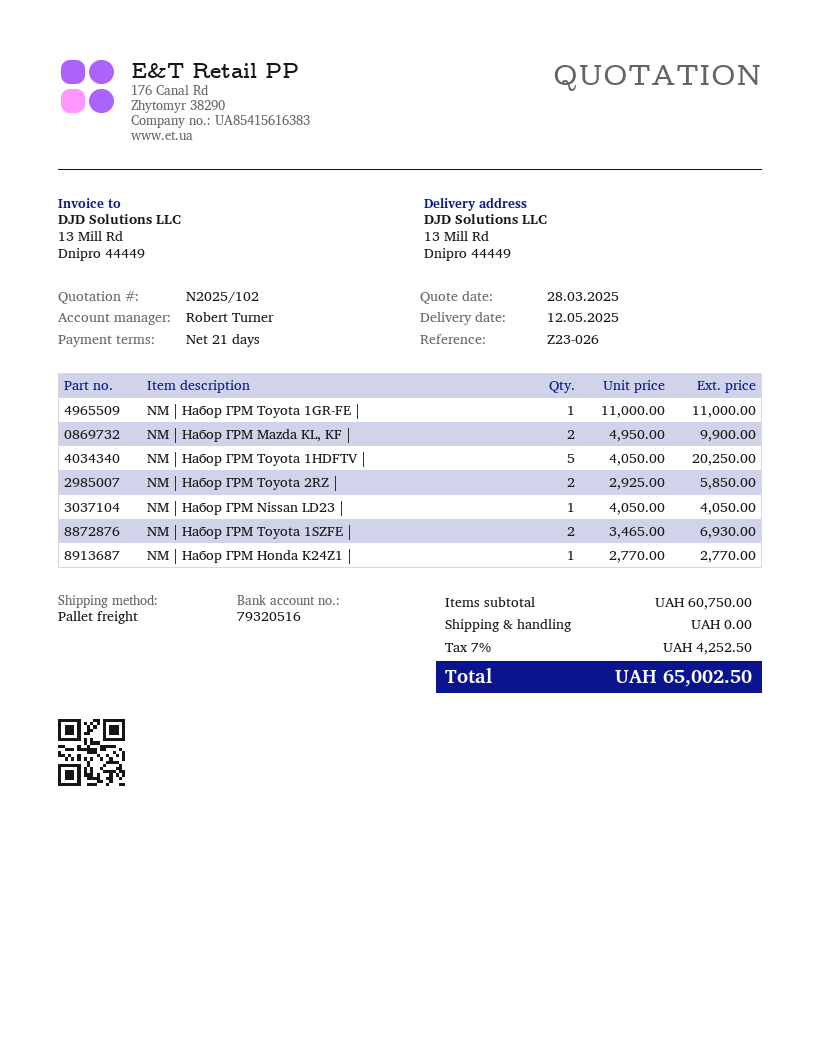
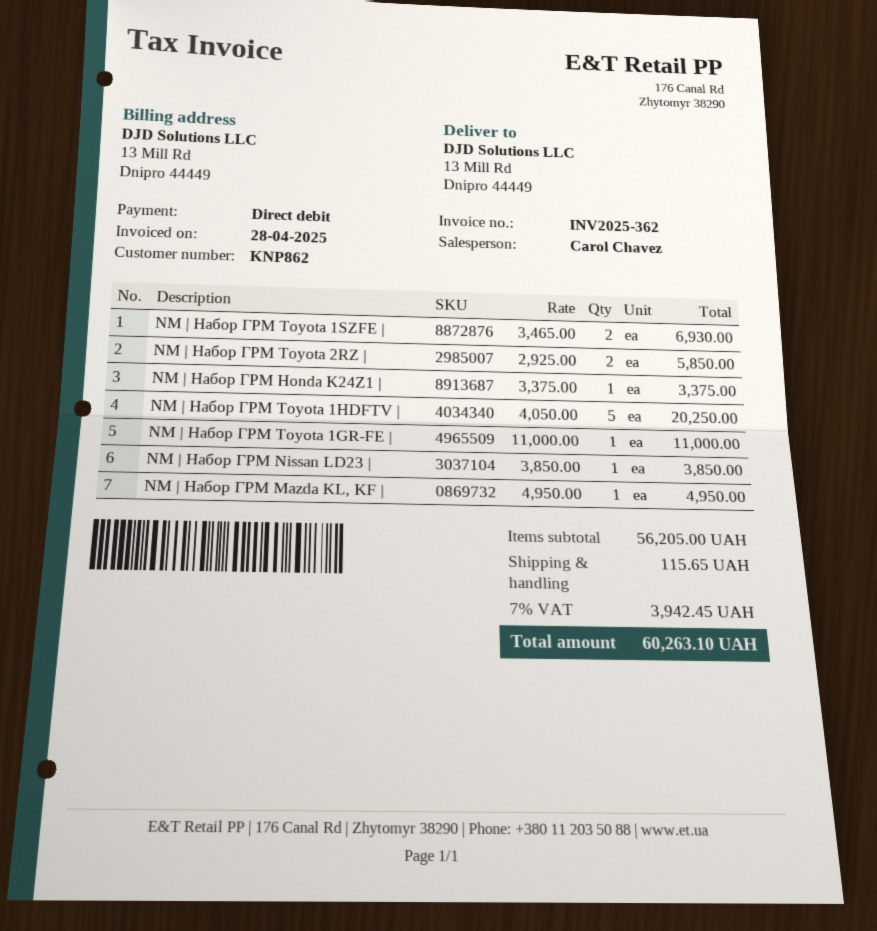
sales rep: Robert Turner -> Carol Chavez
NM | Набор ГРМ Mazda KL, KF |: 2 x 4950.00 = 9900.00 -> 1 x 4950.00 = 4950.00
NM | Набор ГРМ Nissan LD23 |: 1 x 4050.00 = 4050.00 -> 1 x 3850.00 = 3850.00
NM | Набор ГРМ Honda K24Z1 |: 1 x 2770.00 = 2770.00 -> 1 x 3375.00 = 3375.00
subtotal: 60750.00 -> 56205.00
shipping: 0.00 -> 115.65
tax: 7% = 4252.50 -> 7% = 3942.45
total: 65002.50 -> 60263.10

